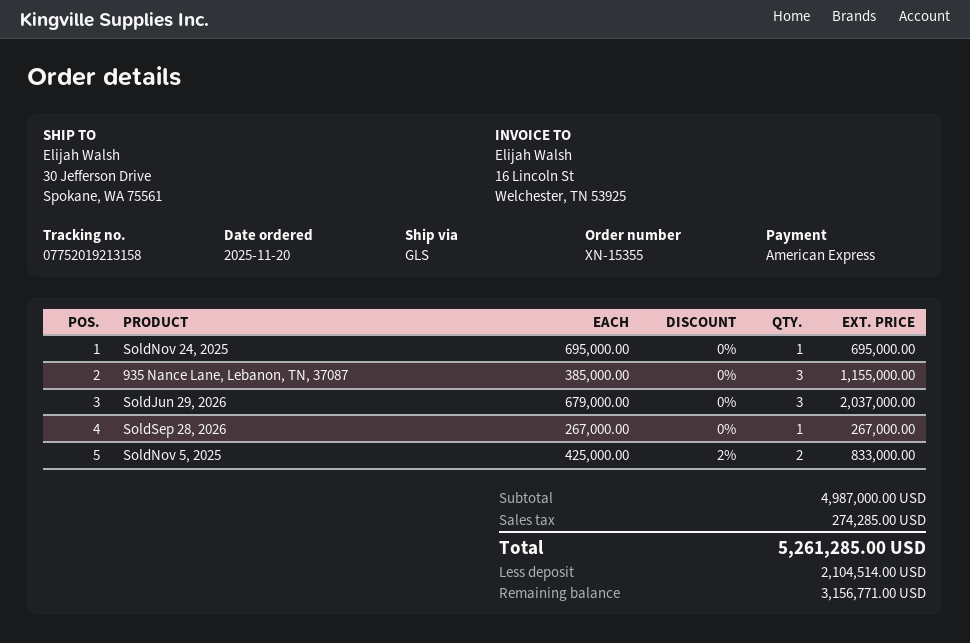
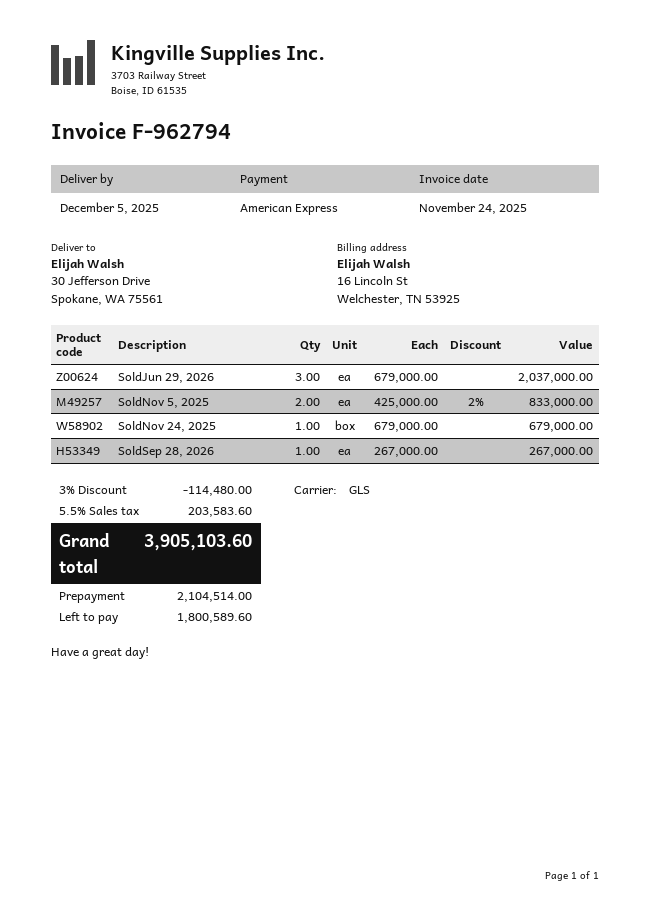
SoldNov 24, 2025: 1 x 695000.00 = 695000.00 -> 1 x 679000.00 = 679000.00
935 Nance Lane, Lebanon, TN, 37087: 3 x 385000.00 = 1155000.00 -> none
discount: none -> 3% = 114480.00
tax: 274285.00 -> 203583.60
total: 5261285.00 -> 3905103.60
balance: 3156771.00 -> 1800589.60

